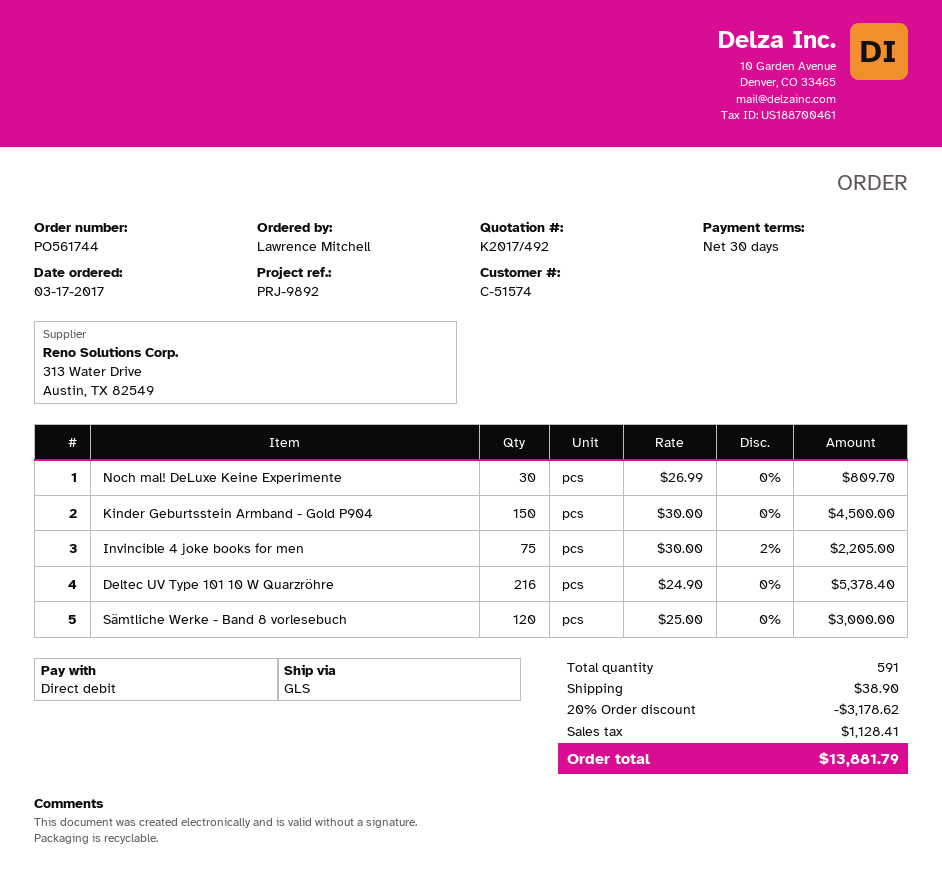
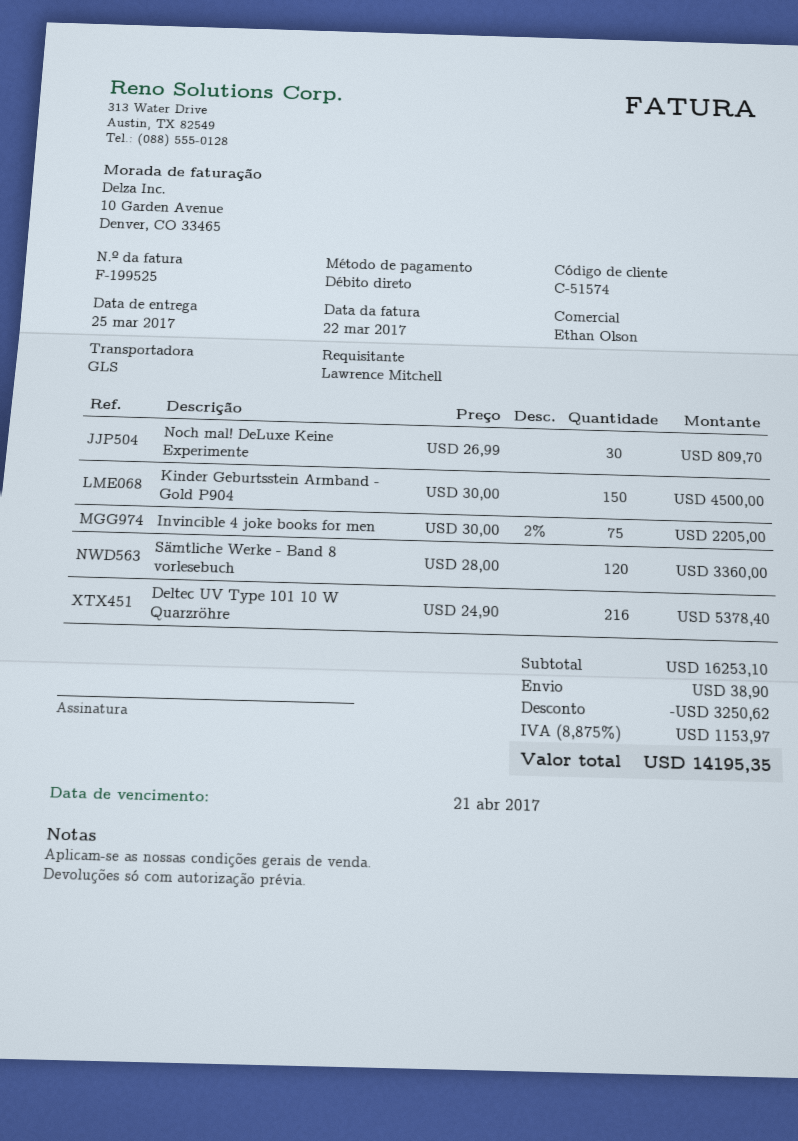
Sämtliche Werke - Band 8 vorlesebuch: 120 x 25.00 = 3000.00 -> 120 x 28.00 = 3360.00
discount: 3178.62 -> 3250.62
tax: 1128.41 -> 1153.97
total: 13881.79 -> 14195.35

